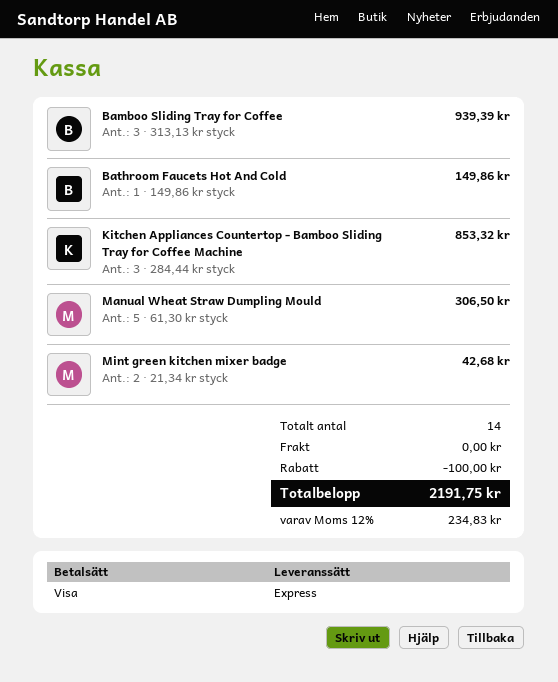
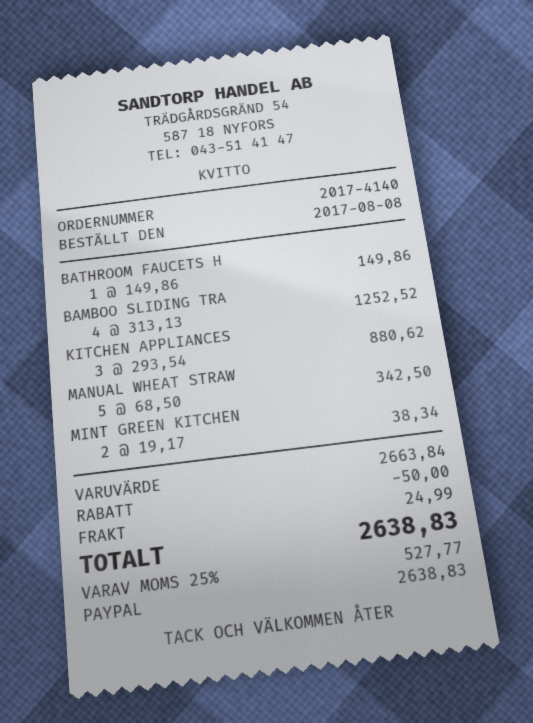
payment method: Visa -> PayPal
Bamboo Sliding Tray for Coffee: 3 x 313.13 = 939.39 -> 4 x 313.13 = 1252.52
Kitchen Appliances Countertop - Bamboo Sliding Tray for Coffee Machine: 3 x 284.44 = 853.32 -> 3 x 293.54 = 880.62
Manual Wheat Straw Dumpling Mould: 5 x 61.30 = 306.50 -> 5 x 68.50 = 342.50
Mint green kitchen mixer badge: 2 x 21.34 = 42.68 -> 2 x 19.17 = 38.34
discount: 100.00 -> 50.00
shipping: 0.00 -> 24.99
tax: 12% = 234.83 -> 25% = 527.77
total: 2191.75 -> 2638.83

